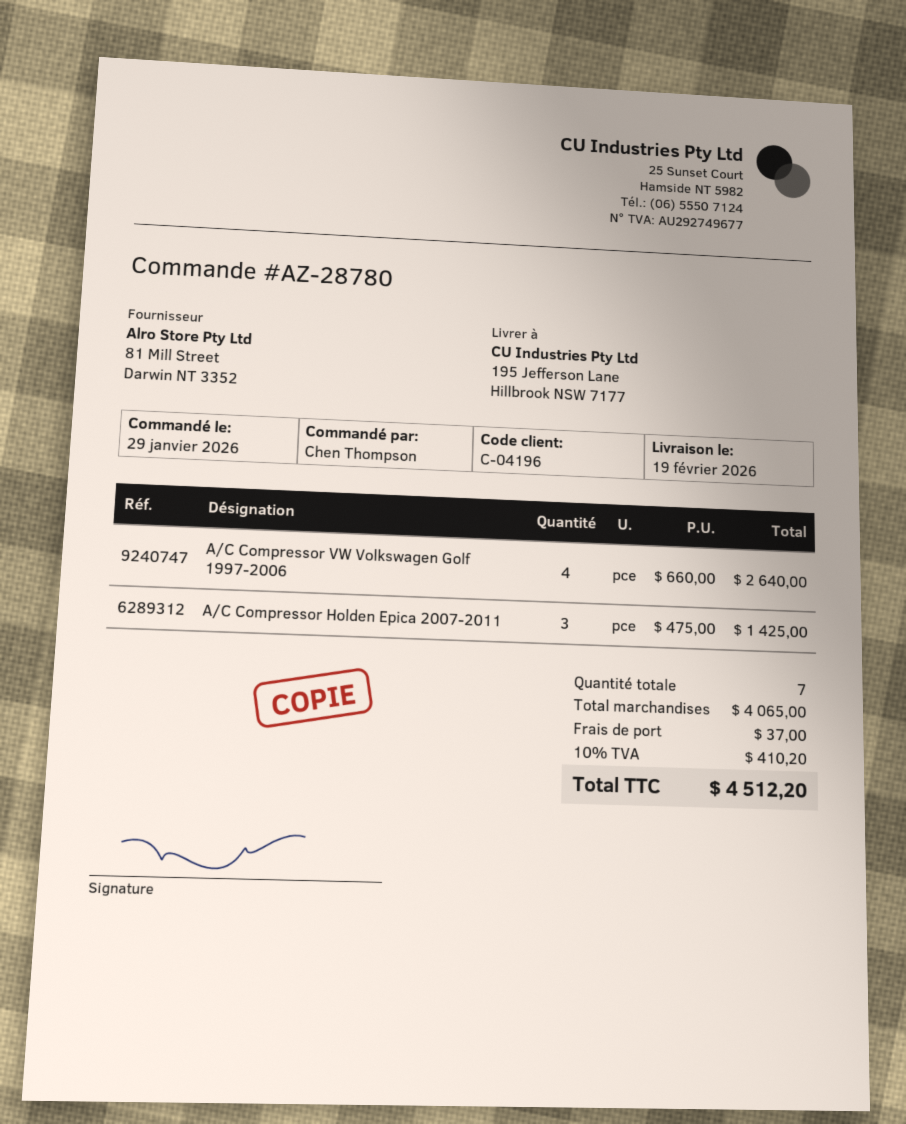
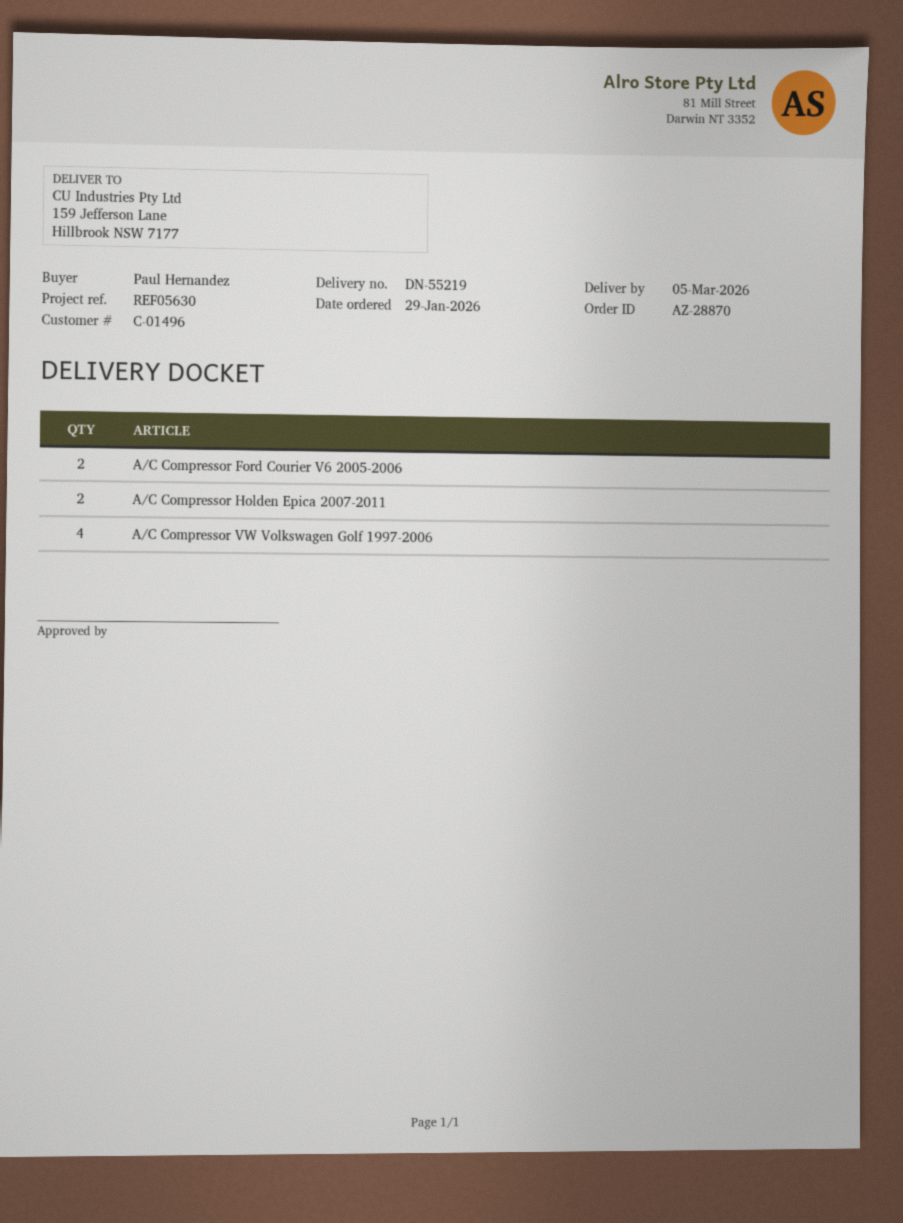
order number: AZ-28780 -> AZ-28870
delivery date: 2026-02-19 -> 2026-03-05
customer number: C-04196 -> C-01496
ordered by: Chen Thompson -> Paul Hernandez
ship to: 195 Jefferson Lane, Hillbrook NSW 7177 -> 159 Jefferson Lane, Hillbrook NSW 7177
A/C Compressor Holden Epica 2007-2011: 3 -> 2
A/C Compressor Ford Courier V6 2005-2006: none -> 2

